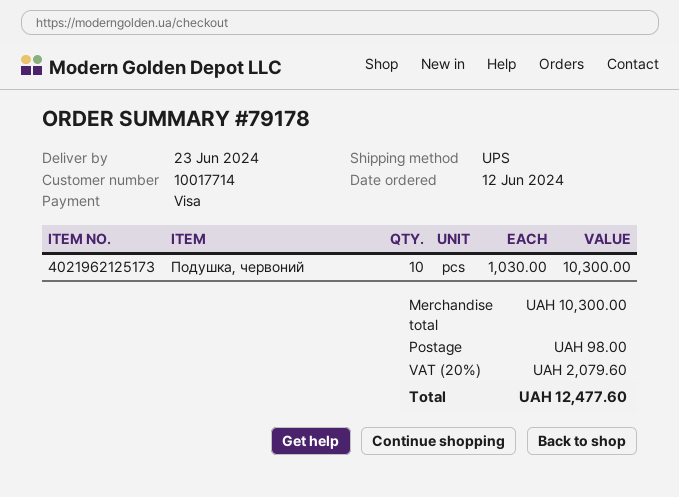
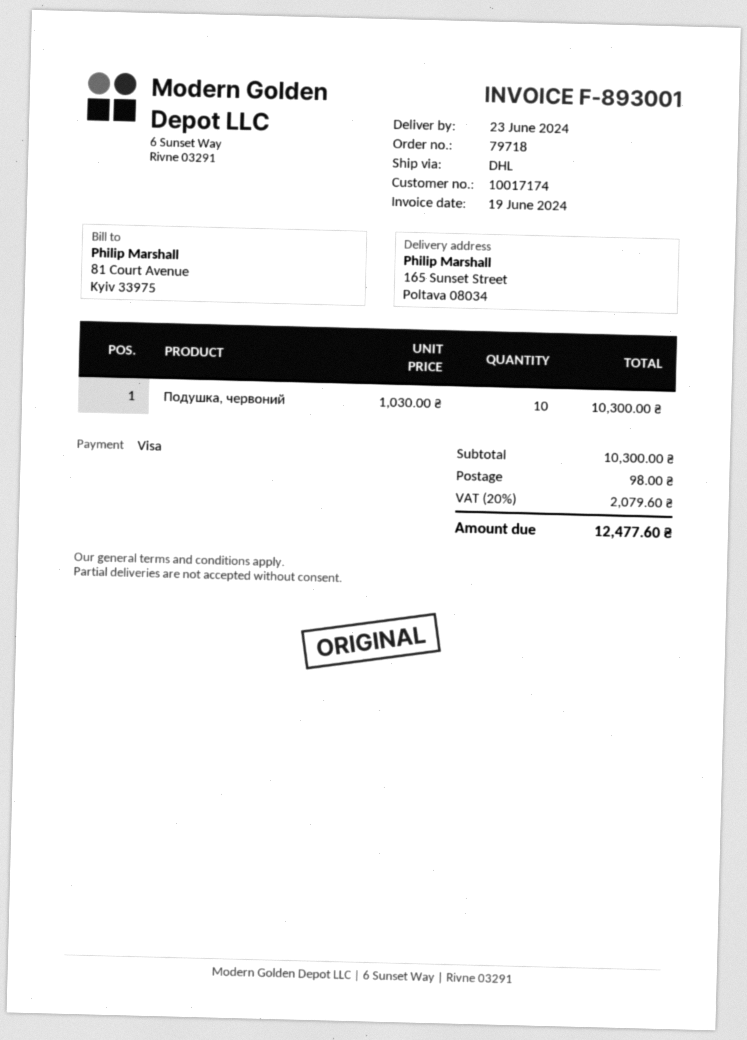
order number: 79178 -> 79718
customer number: 10017714 -> 10017174
shipping method: UPS -> DHL

